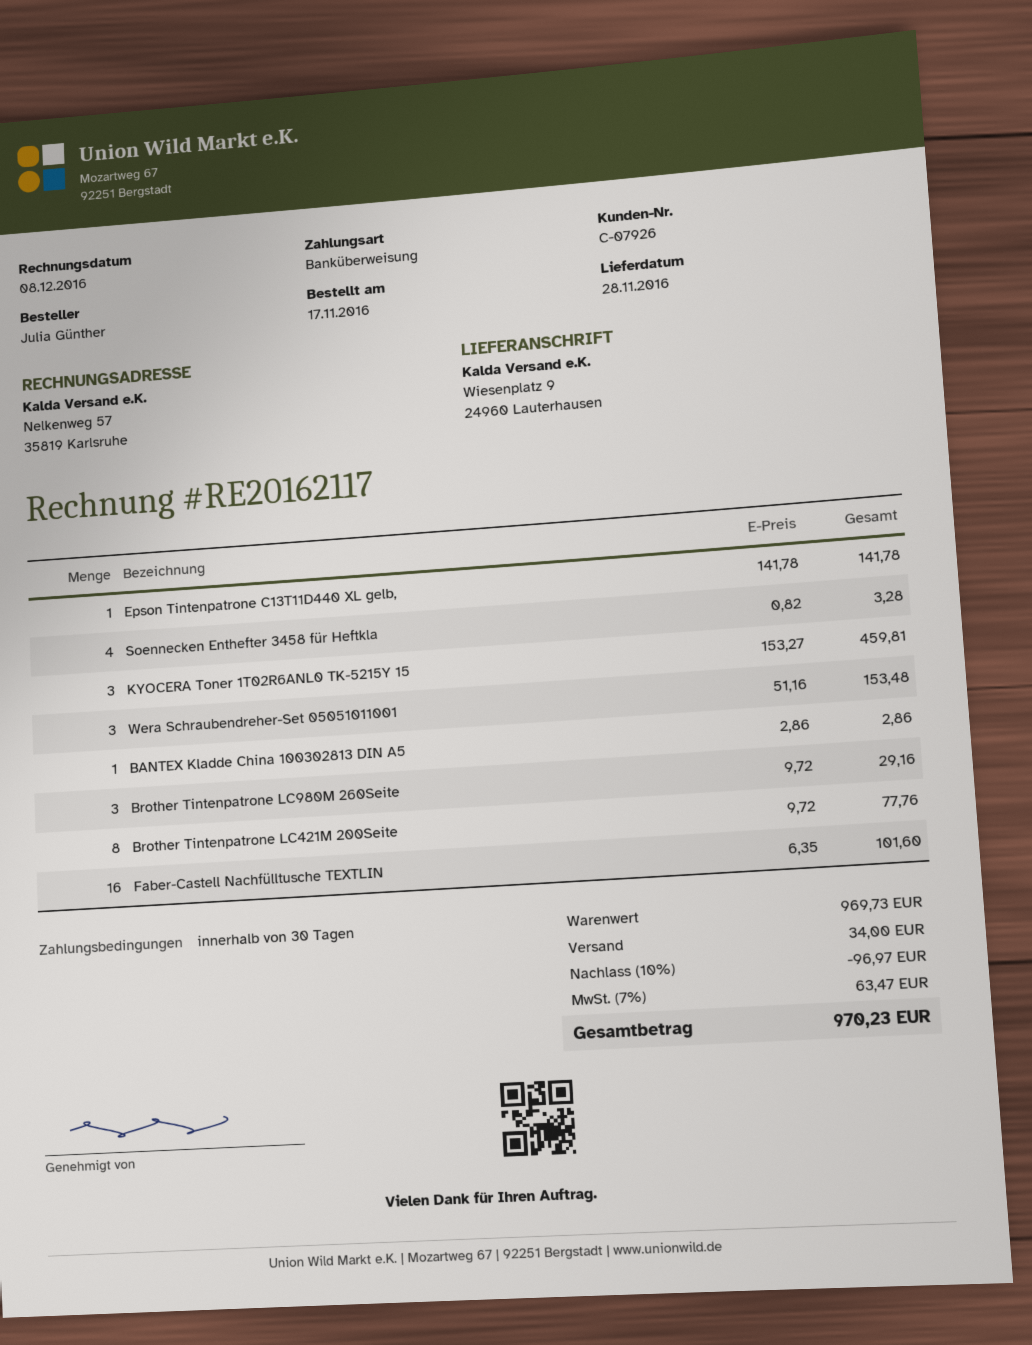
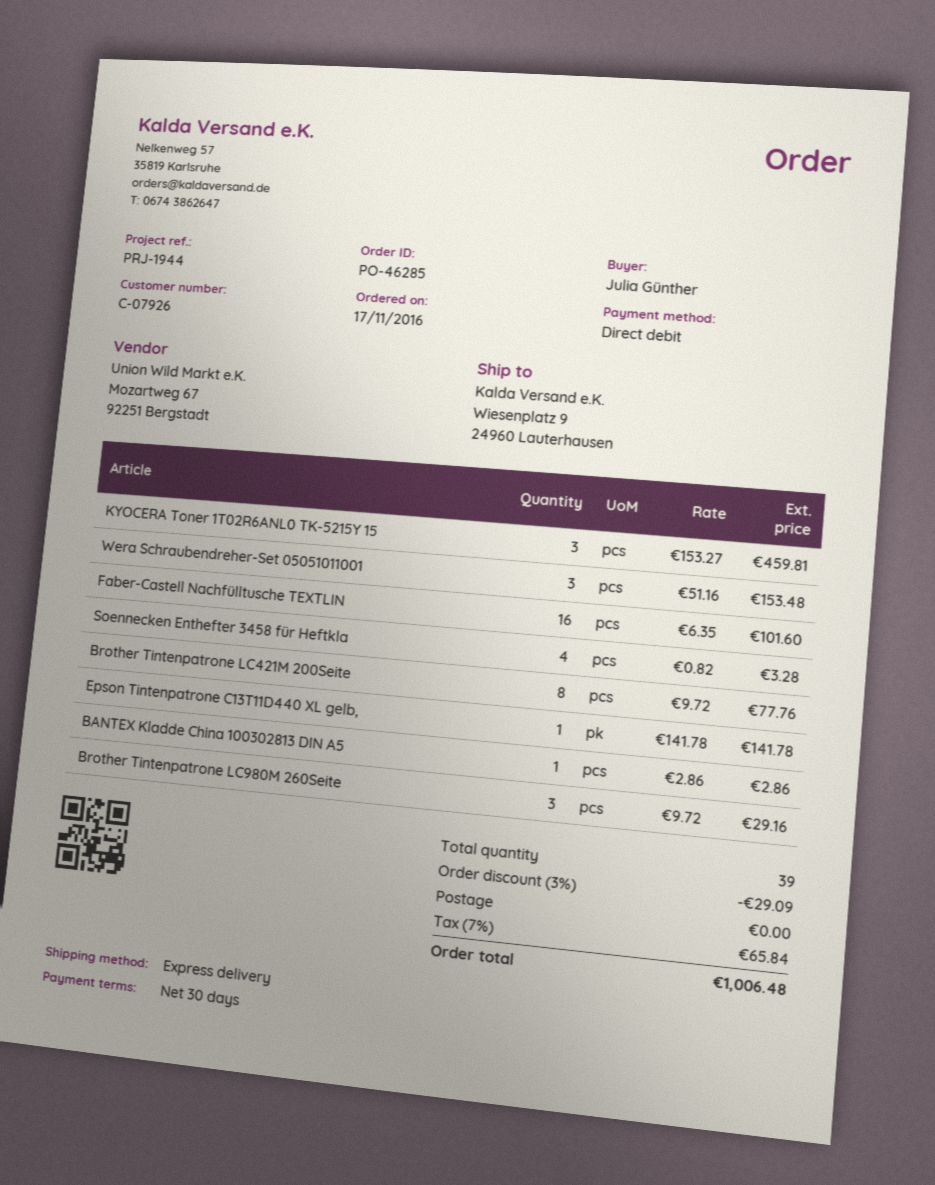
payment method: bank transfer -> direct debit
discount: 10% = 96.97 -> 3% = 29.09
shipping: 34.00 -> 0.00
tax: 7% = 63.47 -> 7% = 65.84
total: 970.23 -> 1006.48

